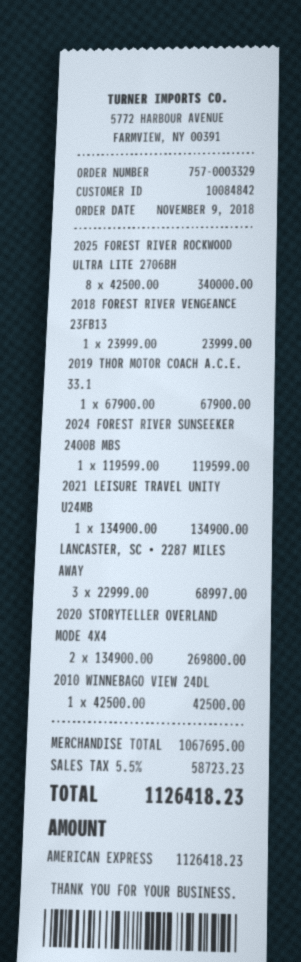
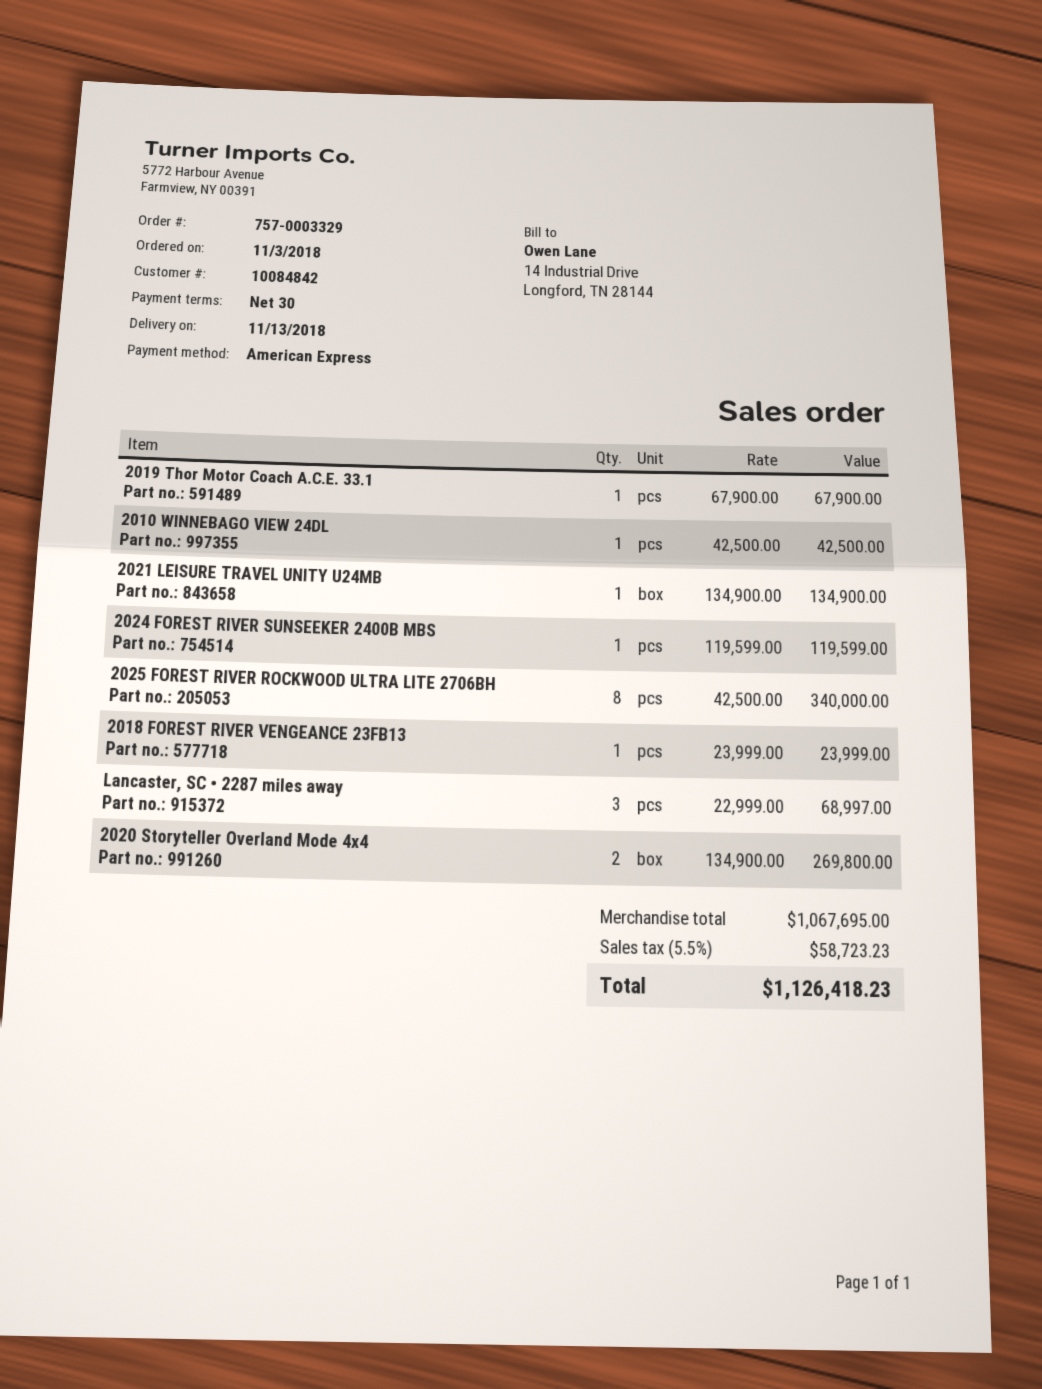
order date: 2018-11-09 -> 2018-11-03

